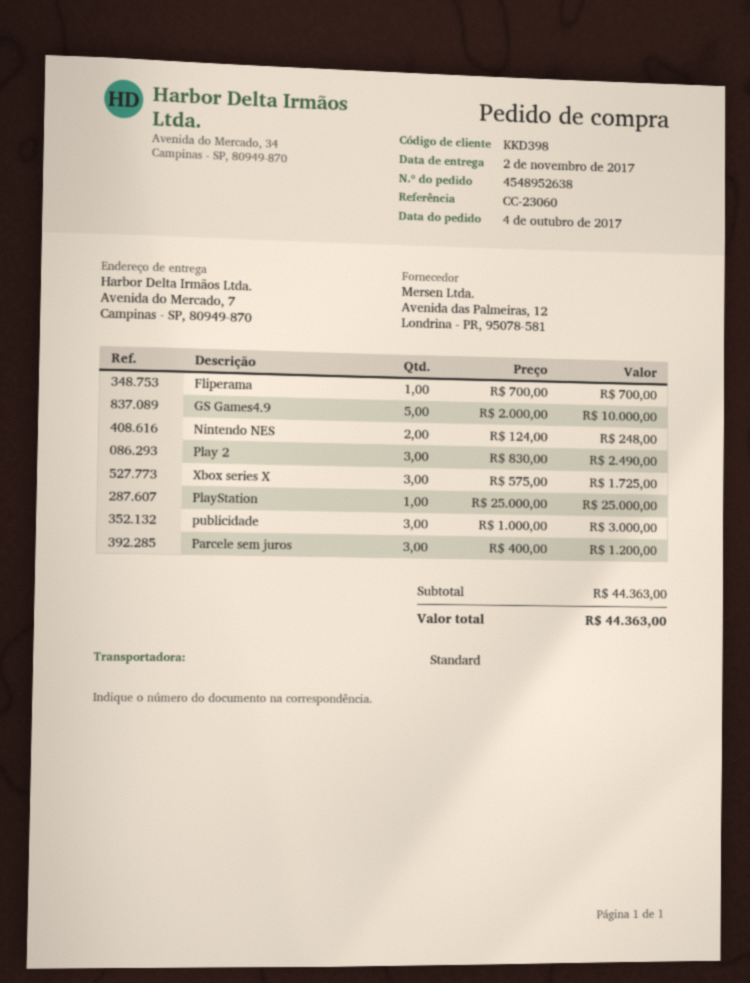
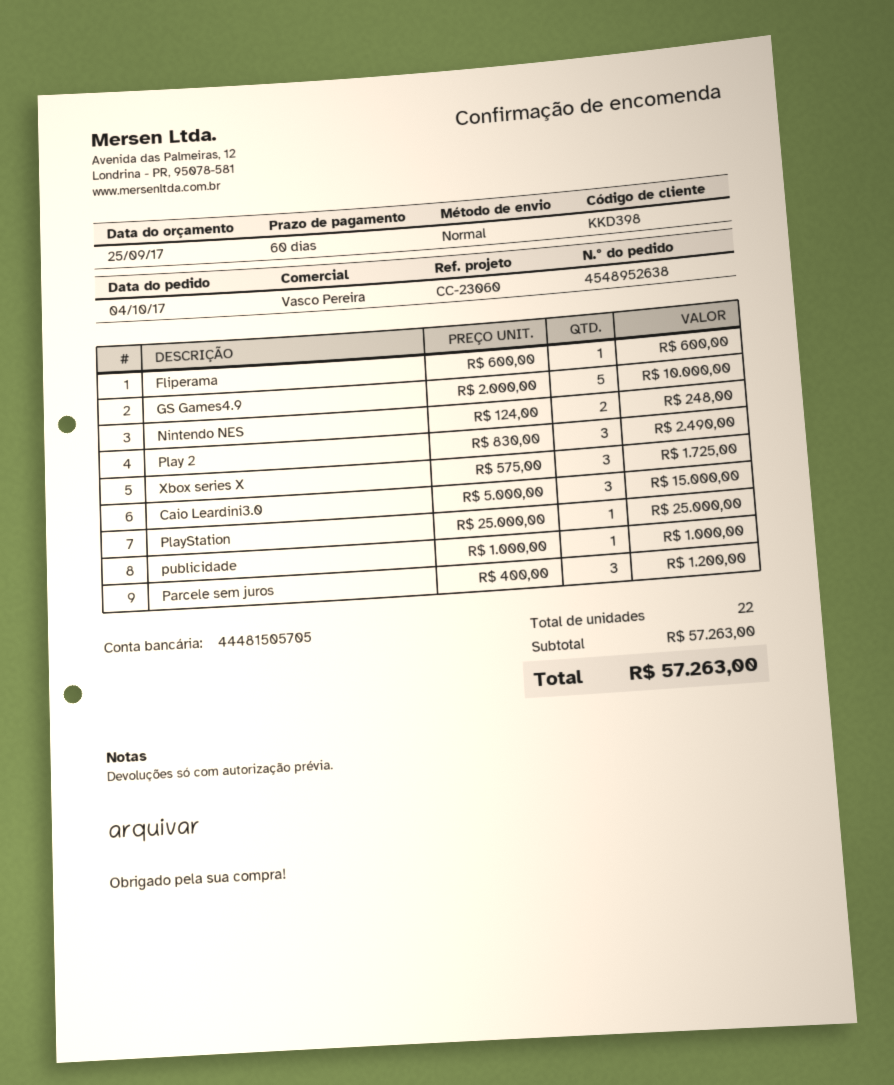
Fliperama: 1 x 700.00 = 700.00 -> 1 x 600.00 = 600.00
publicidade: 3 x 1000.00 = 3000.00 -> 1 x 1000.00 = 1000.00
Caio Leardini3.0: none -> 3 x 5000.00 = 15000.00
subtotal: 44363.00 -> 57263.00
total: 44363.00 -> 57263.00

